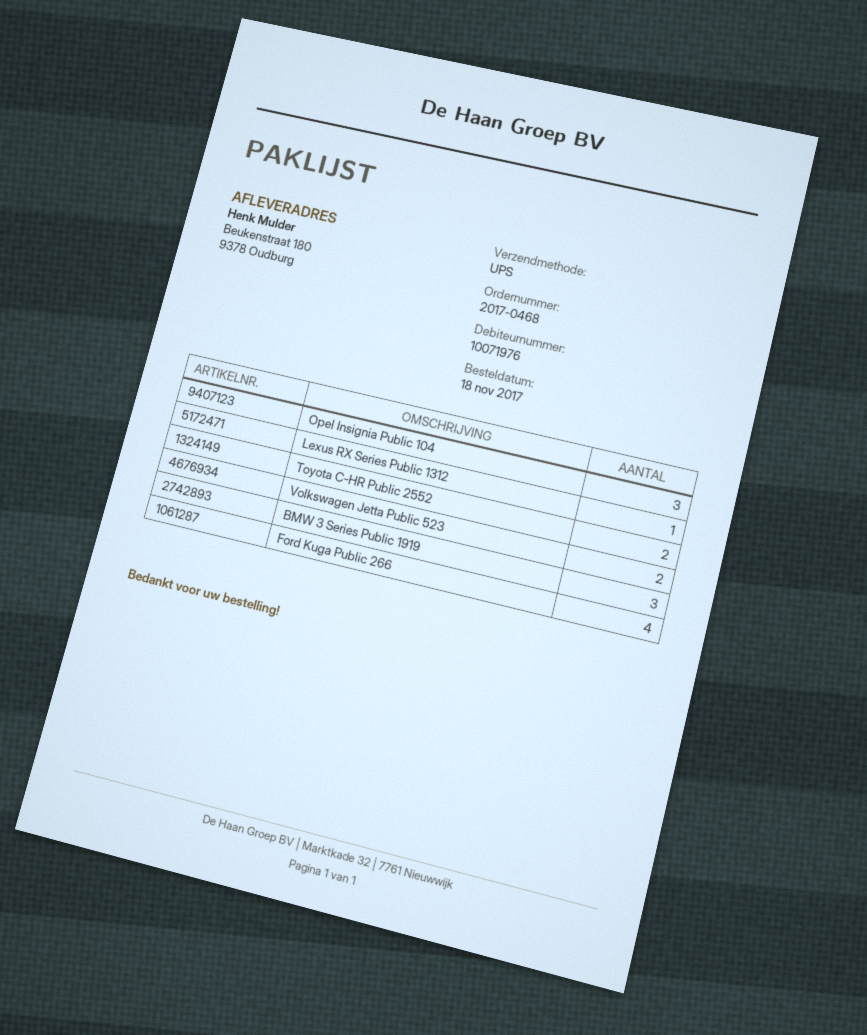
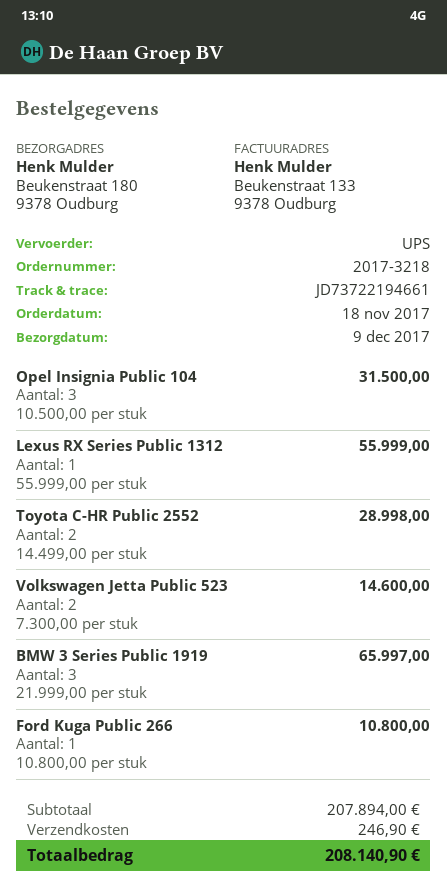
order number: 2017-0468 -> 2017-3218
Ford Kuga Public 266: 4 -> 1

